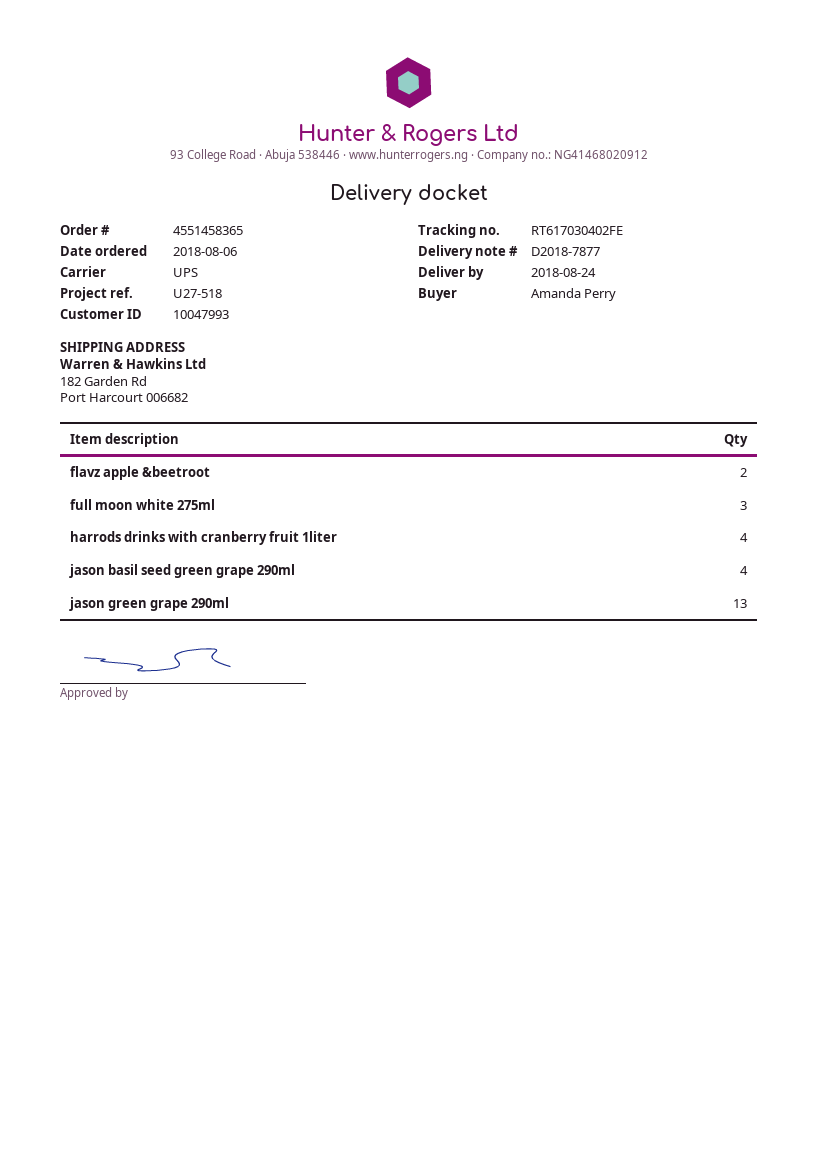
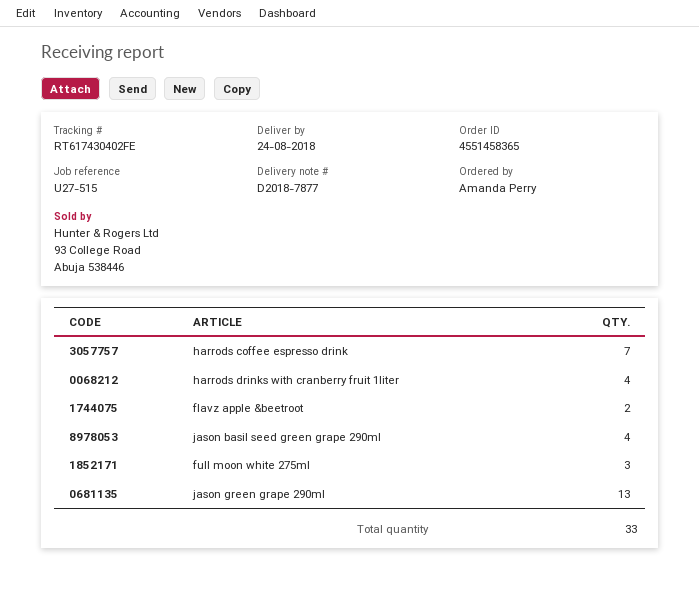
reference: U27-518 -> U27-515
tracking number: RT617030402FE -> RT617430402FE
harrods coffee espresso drink: none -> 7

